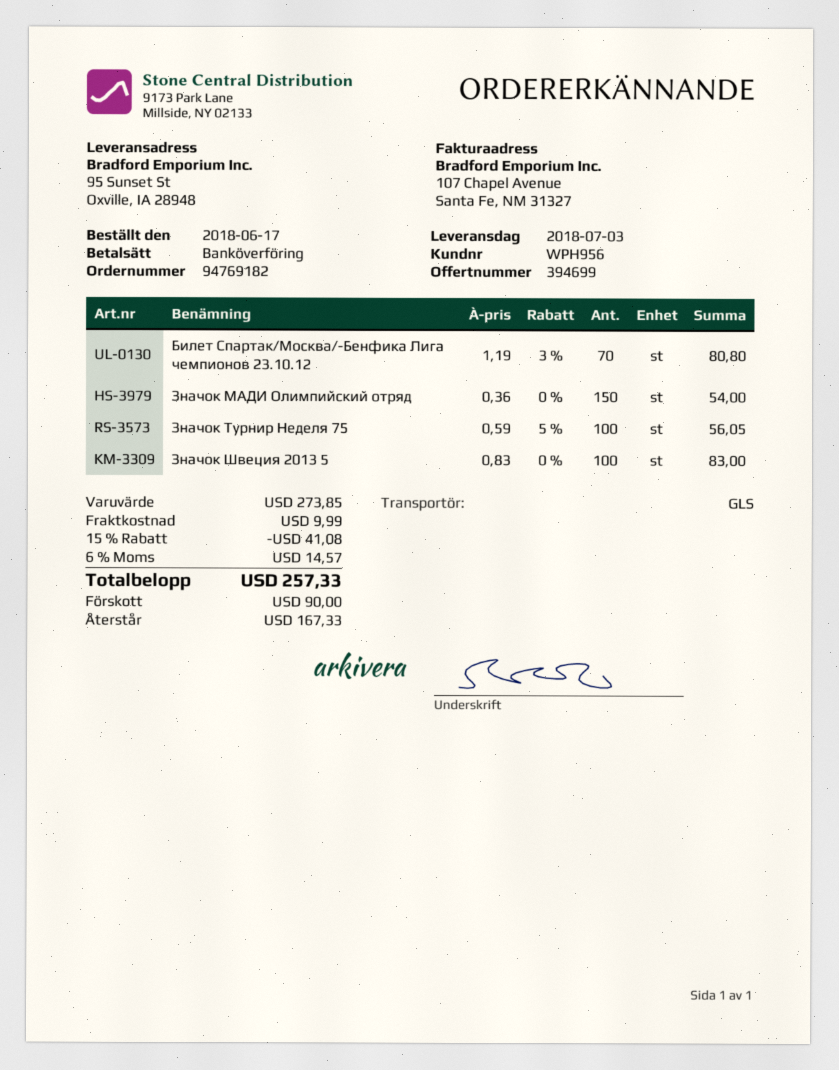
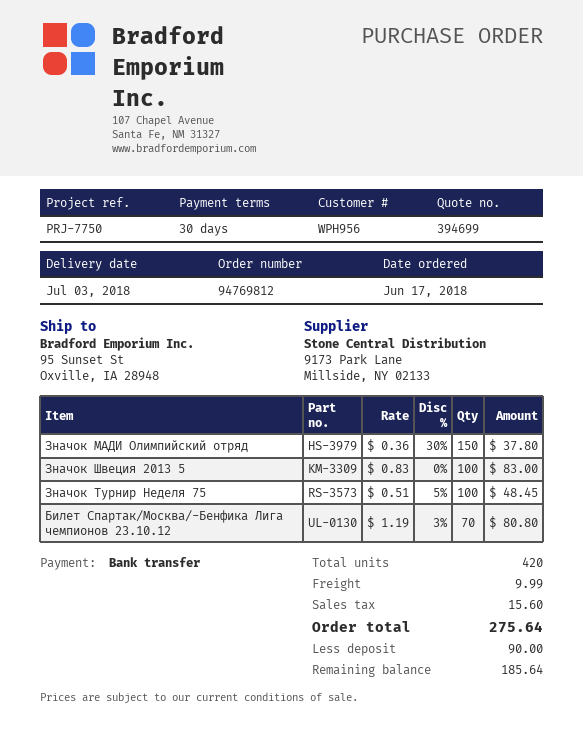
order number: 94769182 -> 94769812
Значок МАДИ Олимпийский отряд: 150 x 0.36 = 54.00 -> 150 x 0.36 - 30% = 37.80
Значок Турнир Неделя 75: 100 x 0.59 - 5% = 56.05 -> 100 x 0.51 - 5% = 48.45
discount: 15% = 41.08 -> none
tax: 14.57 -> 15.60
total: 257.33 -> 275.64
balance: 167.33 -> 185.64

